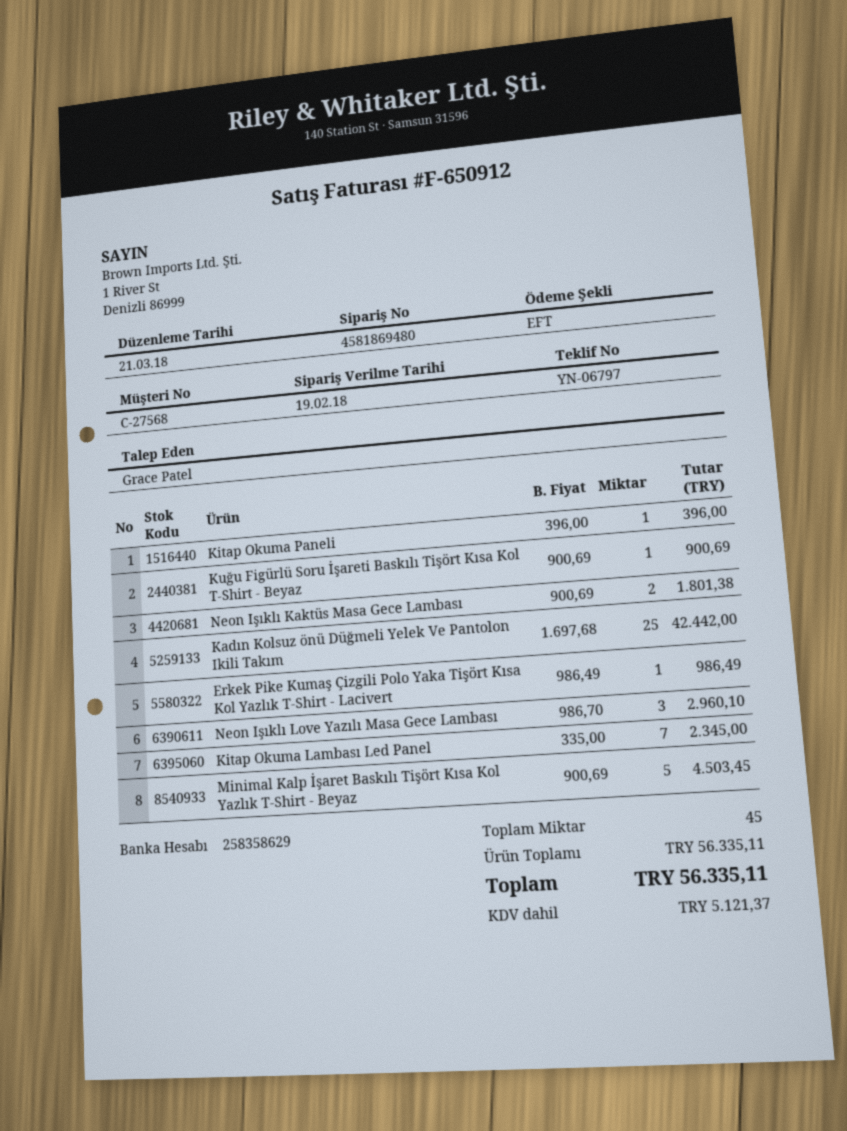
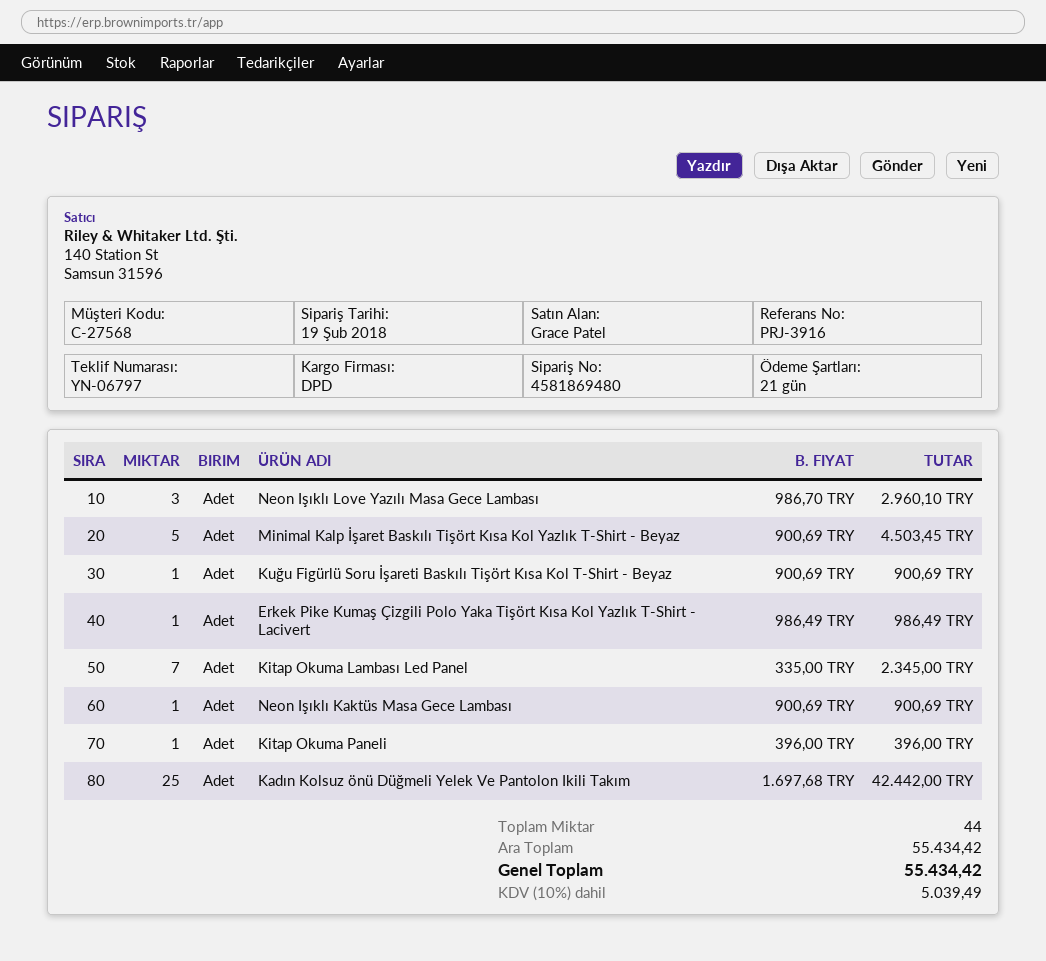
Neon Işıklı Kaktüs Masa Gece Lambası: 2 x 900.69 = 1801.38 -> 1 x 900.69 = 900.69
total quantity: 45 -> 44
subtotal: 56335.11 -> 55434.42
tax: 5121.37 -> 5039.49
total: 56335.11 -> 55434.42

